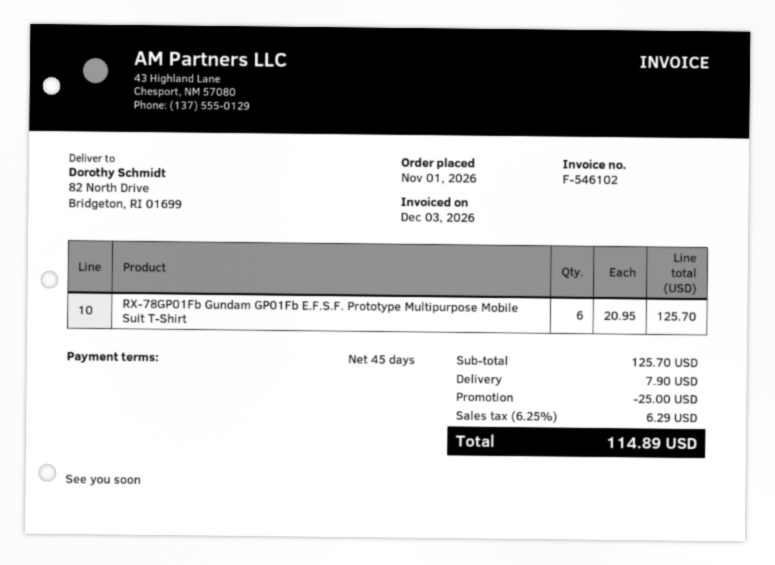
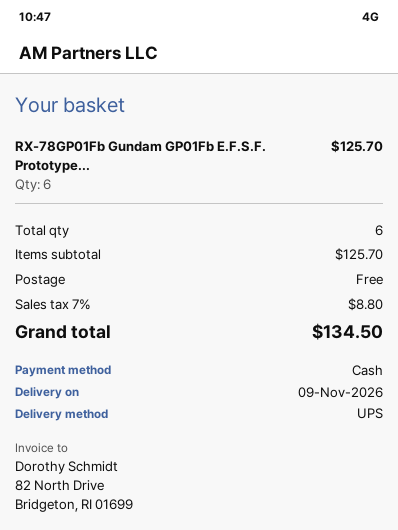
discount: 25.00 -> none
shipping: 7.90 -> 0.00
tax: 6.25% = 6.29 -> 7% = 8.80
total: 114.89 -> 134.50

